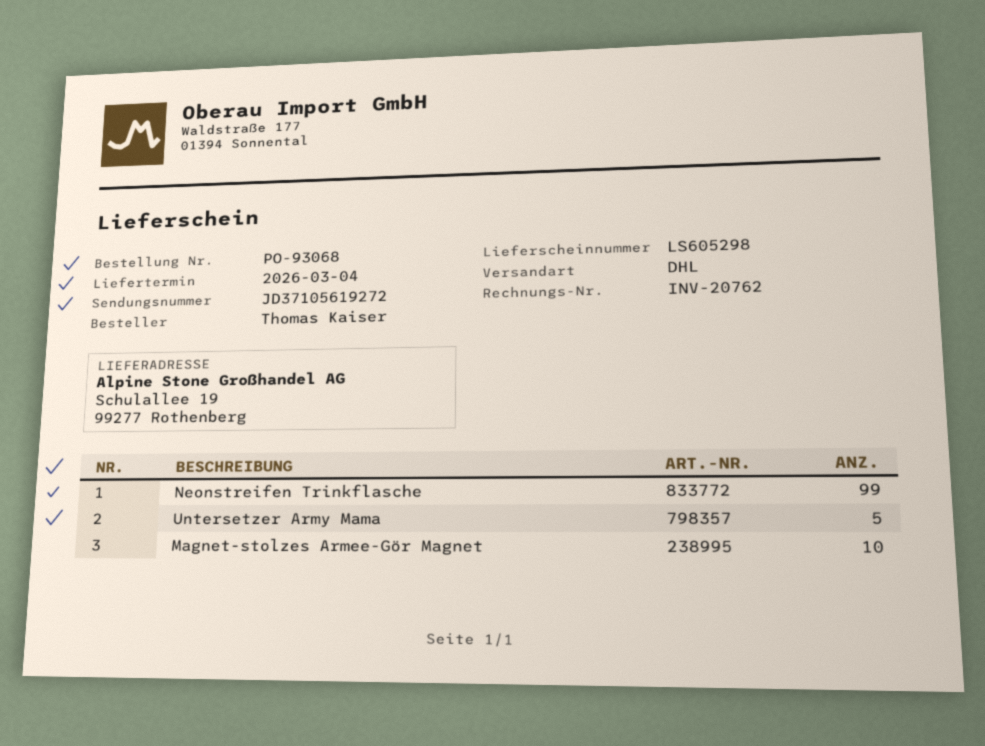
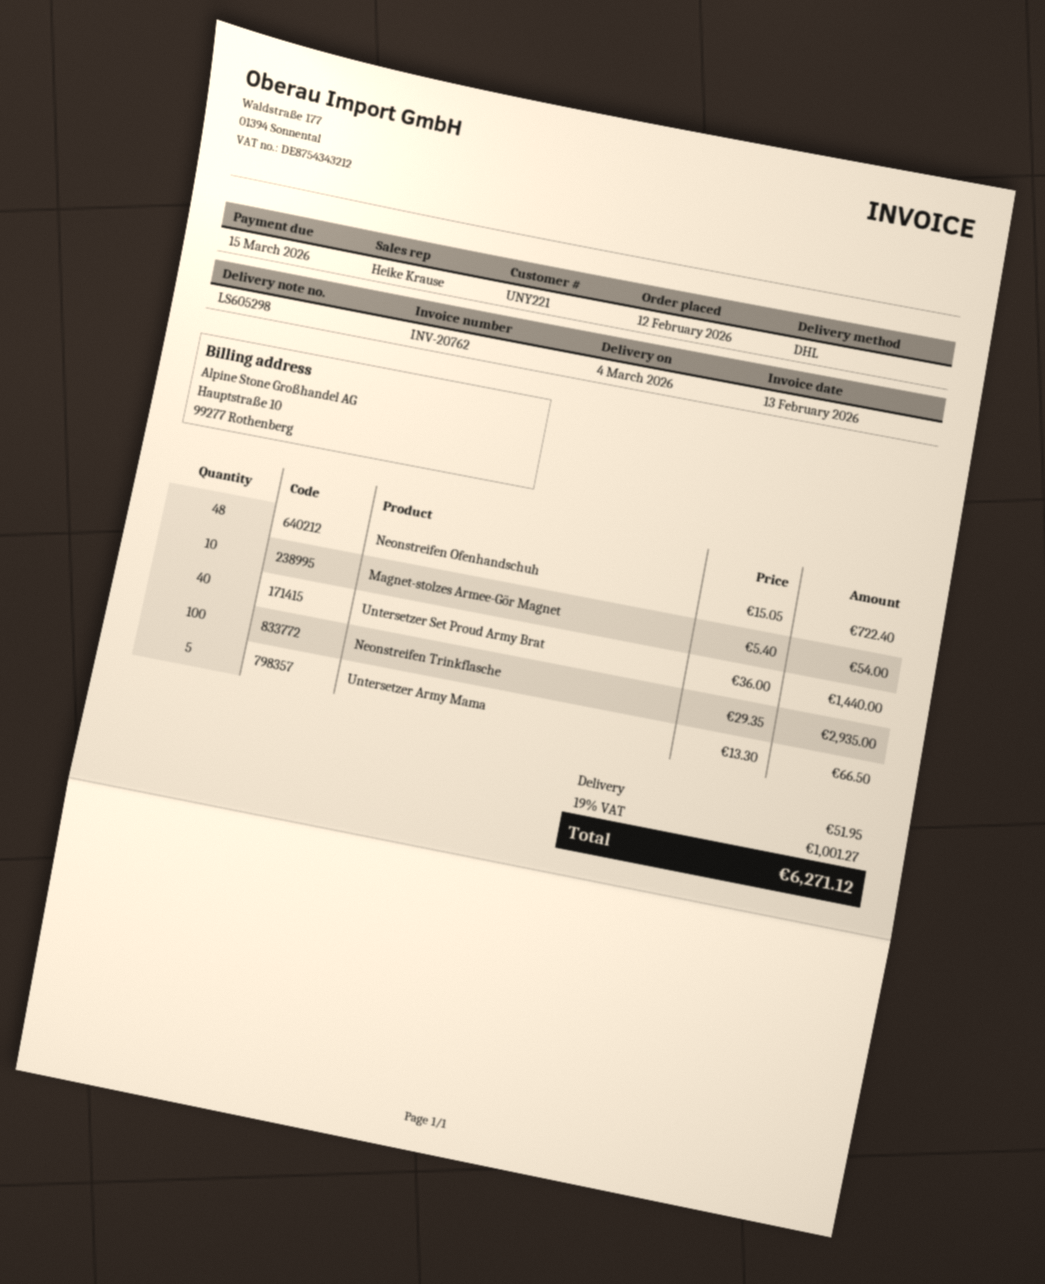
Neonstreifen Trinkflasche: 99 -> 100
Neonstreifen Ofenhandschuh: none -> 48
Untersetzer Set Proud Army Brat: none -> 40

